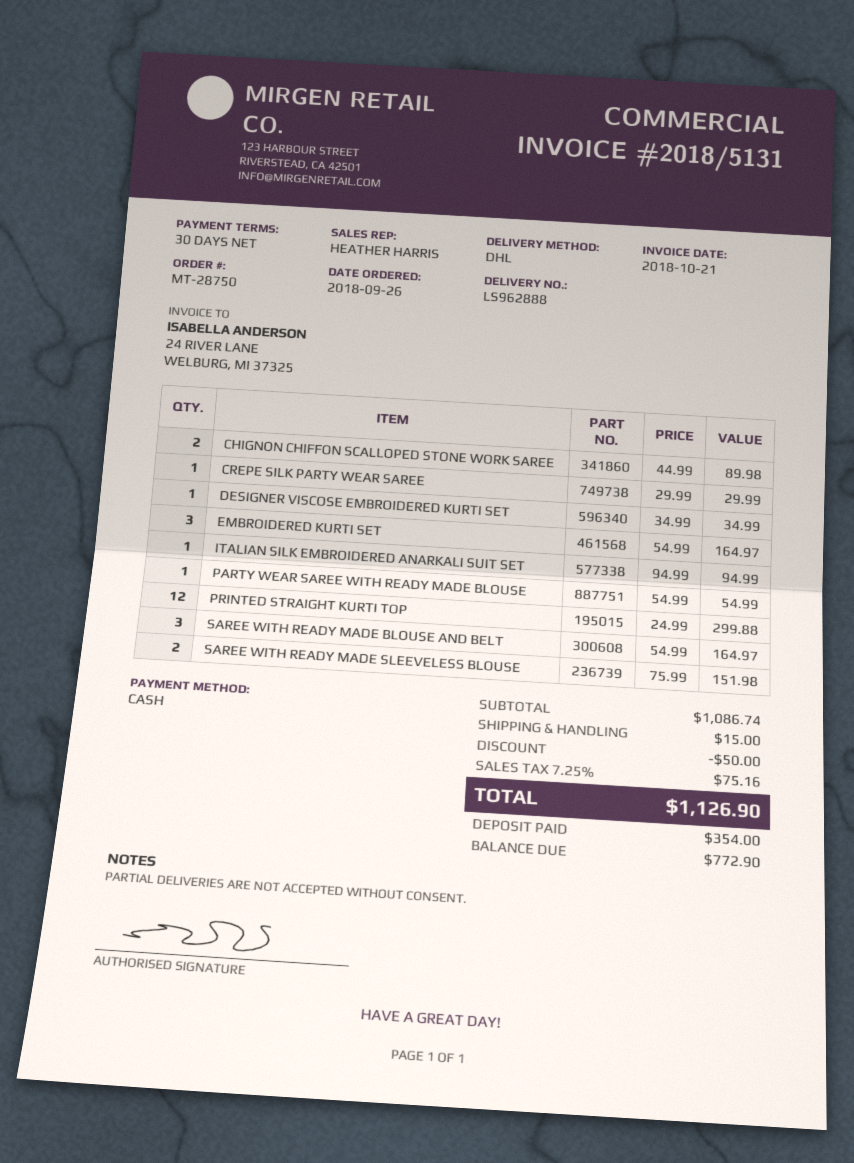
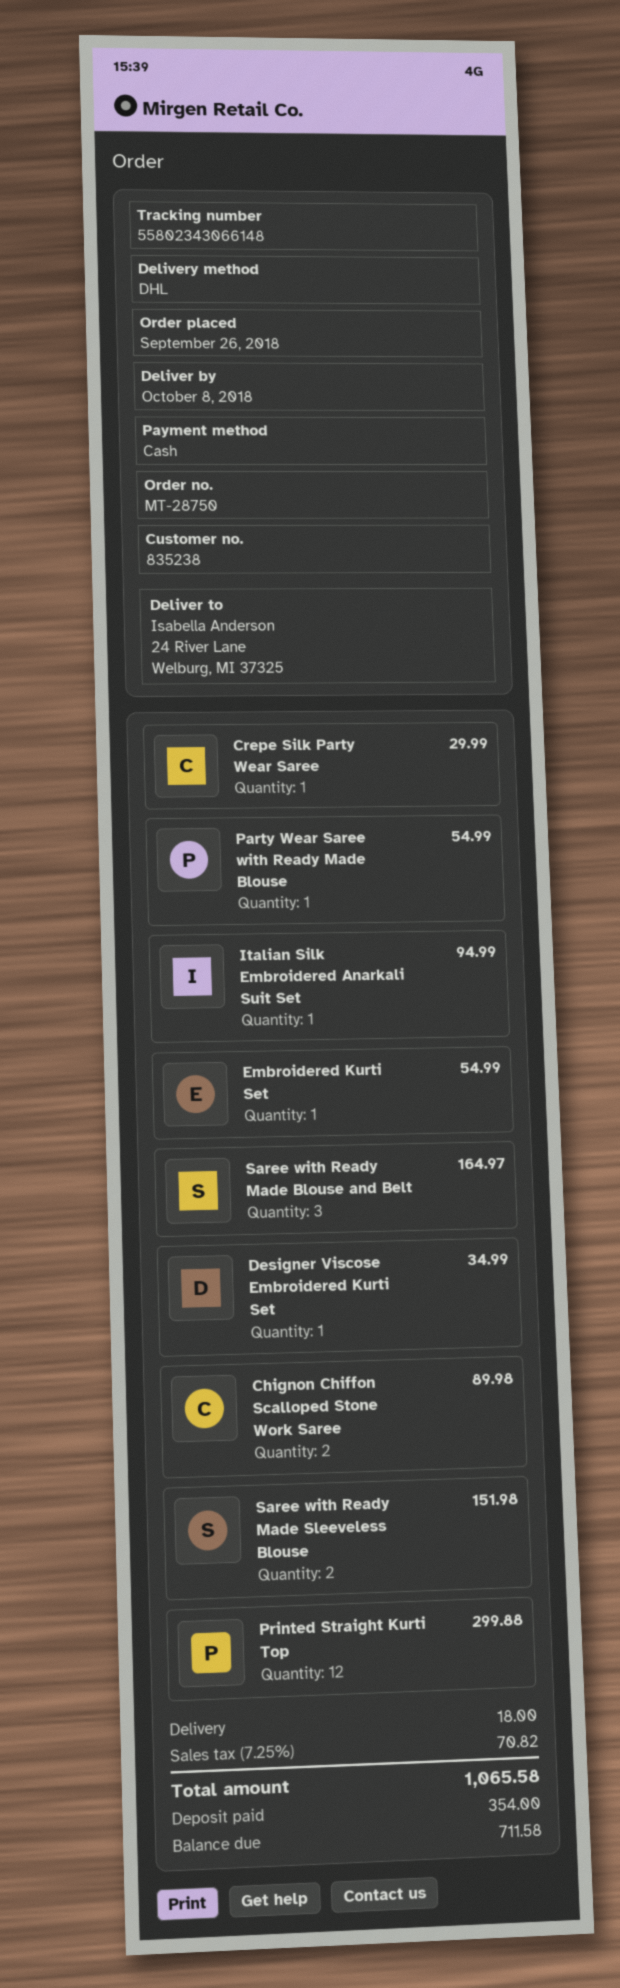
EMBROIDERED KURTI SET: 3 for 164.97 -> 1 for 54.99
discount: 50.00 -> none
shipping: 15.00 -> 18.00
tax: 7.25% = 75.16 -> 7.25% = 70.82
total: 1126.90 -> 1065.58
balance: 772.90 -> 711.58

